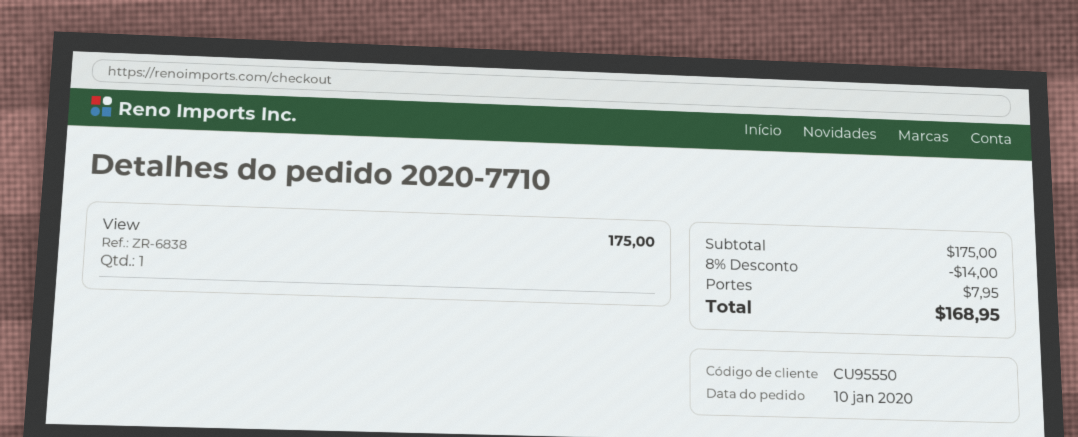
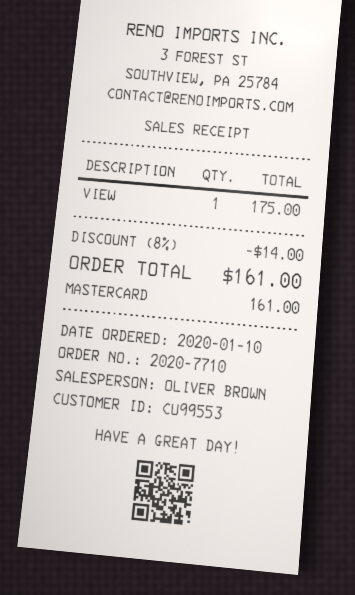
customer number: CU95550 -> CU99553
shipping: 7.95 -> none
total: 168.95 -> 161.00

